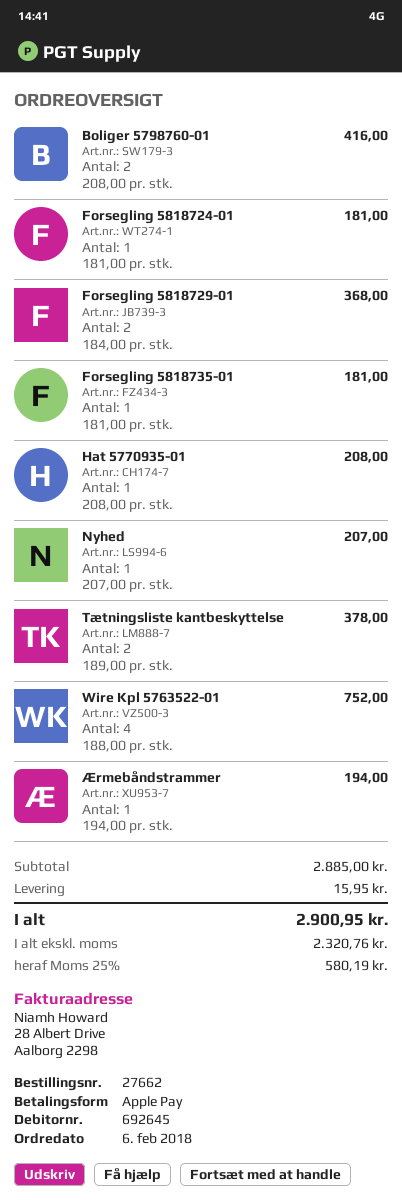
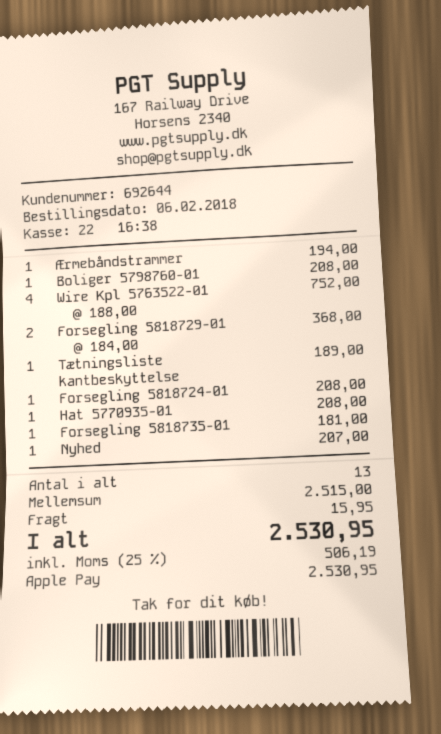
customer number: 692645 -> 692644
Boliger 5798760-01: 2 x 208.00 = 416.00 -> 1 x 208.00 = 208.00
Forsegling 5818724-01: 1 x 181.00 = 181.00 -> 1 x 208.00 = 208.00
Tætningsliste kantbeskyttelse: 2 x 189.00 = 378.00 -> 1 x 189.00 = 189.00
subtotal: 2885.00 -> 2515.00
tax: 25% = 580.19 -> 25% = 506.19
total: 2900.95 -> 2530.95

